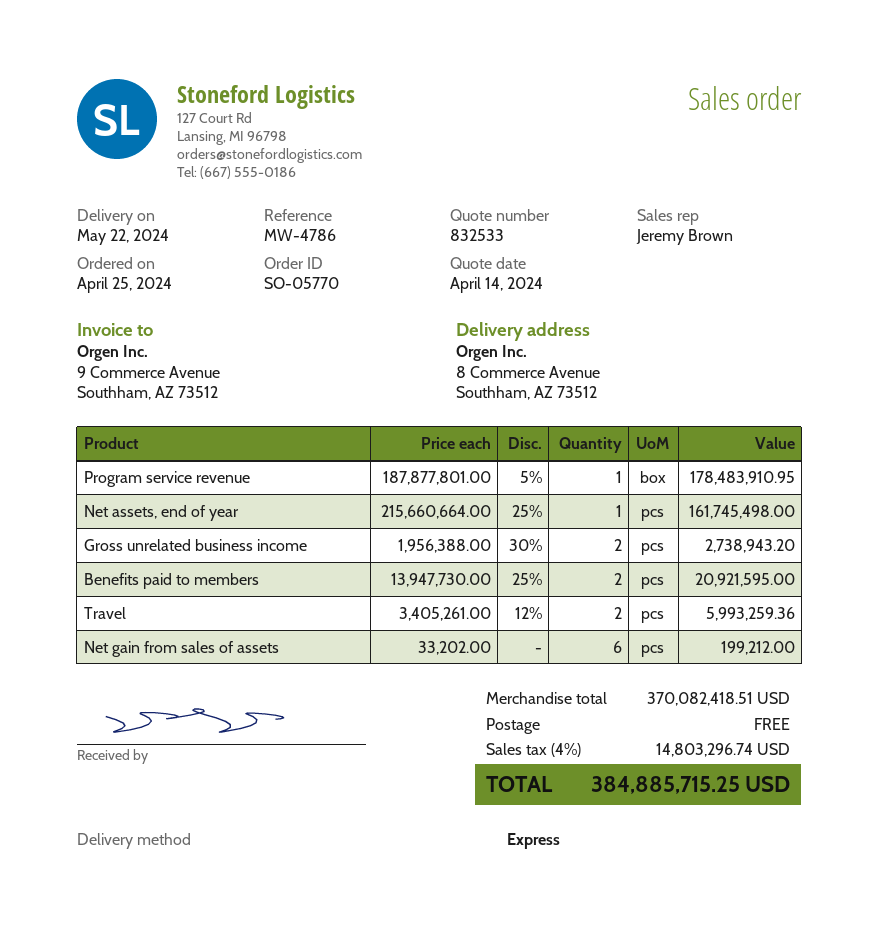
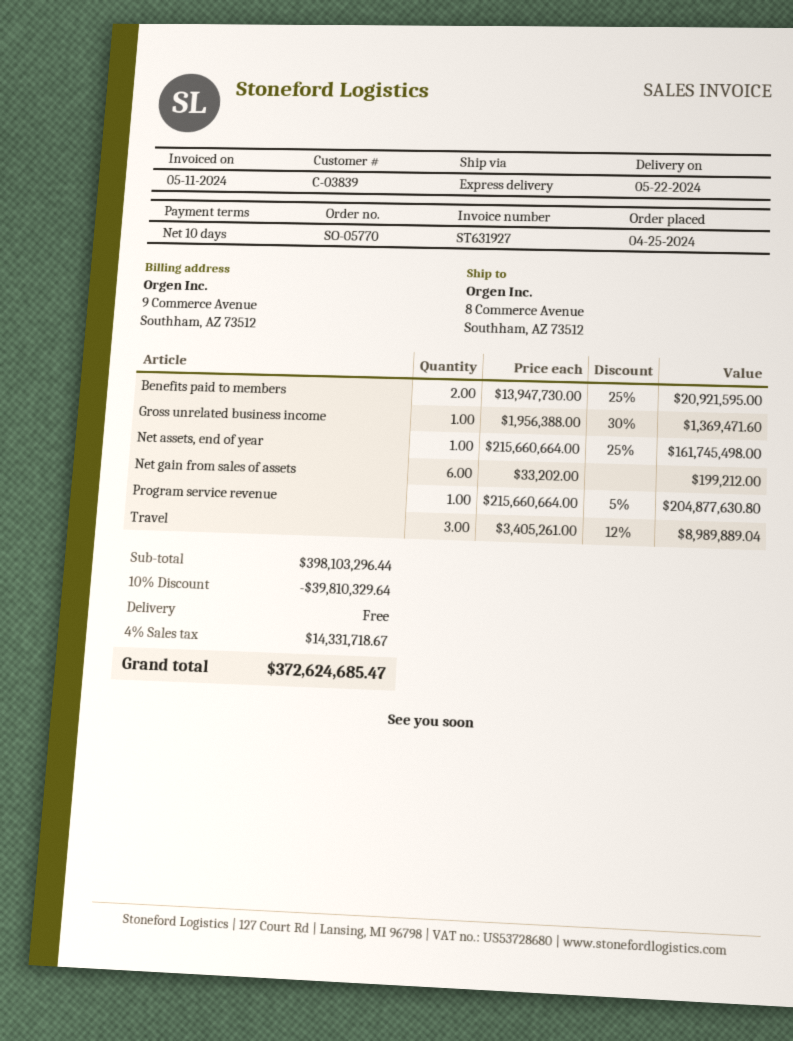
Program service revenue: 1 x 187877801.00 - 5% = 178483910.95 -> 1 x 215660664.00 - 5% = 204877630.80
Gross unrelated business income: 2 x 1956388.00 - 30% = 2738943.20 -> 1 x 1956388.00 - 30% = 1369471.60
Travel: 2 x 3405261.00 - 12% = 5993259.36 -> 3 x 3405261.00 - 12% = 8989889.04
subtotal: 370082418.51 -> 398103296.44
discount: none -> 10% = 39810329.64
tax: 4% = 14803296.74 -> 4% = 14331718.67
total: 384885715.25 -> 372624685.47

